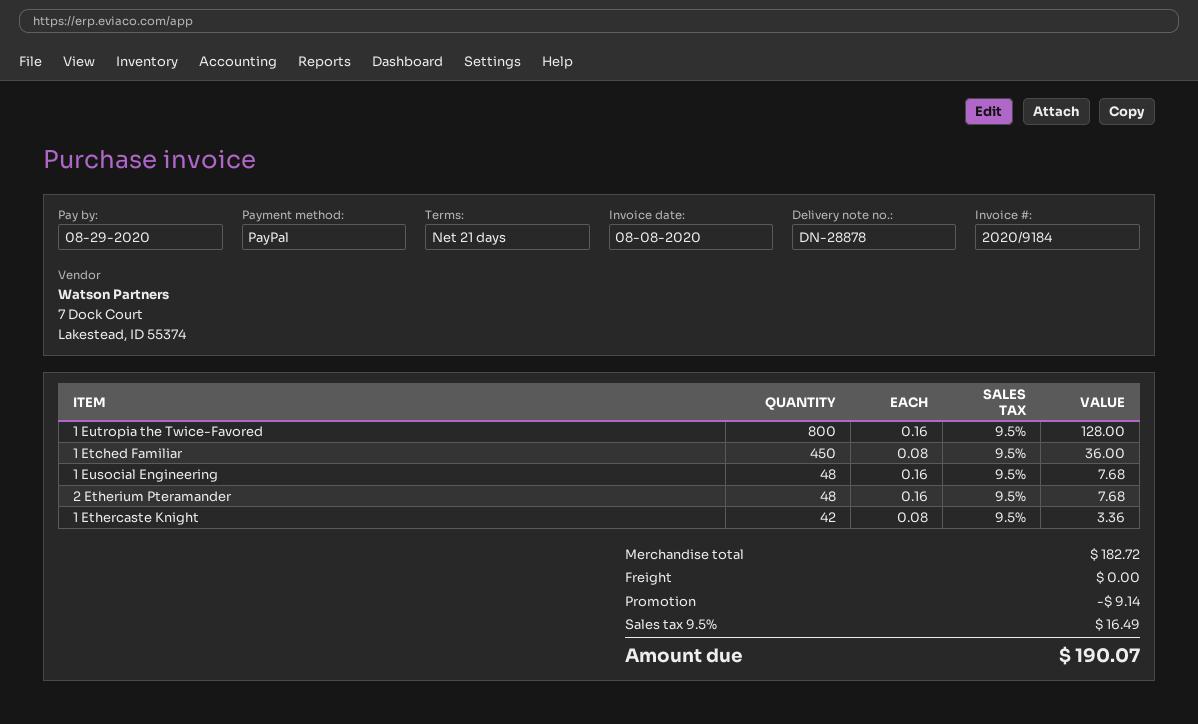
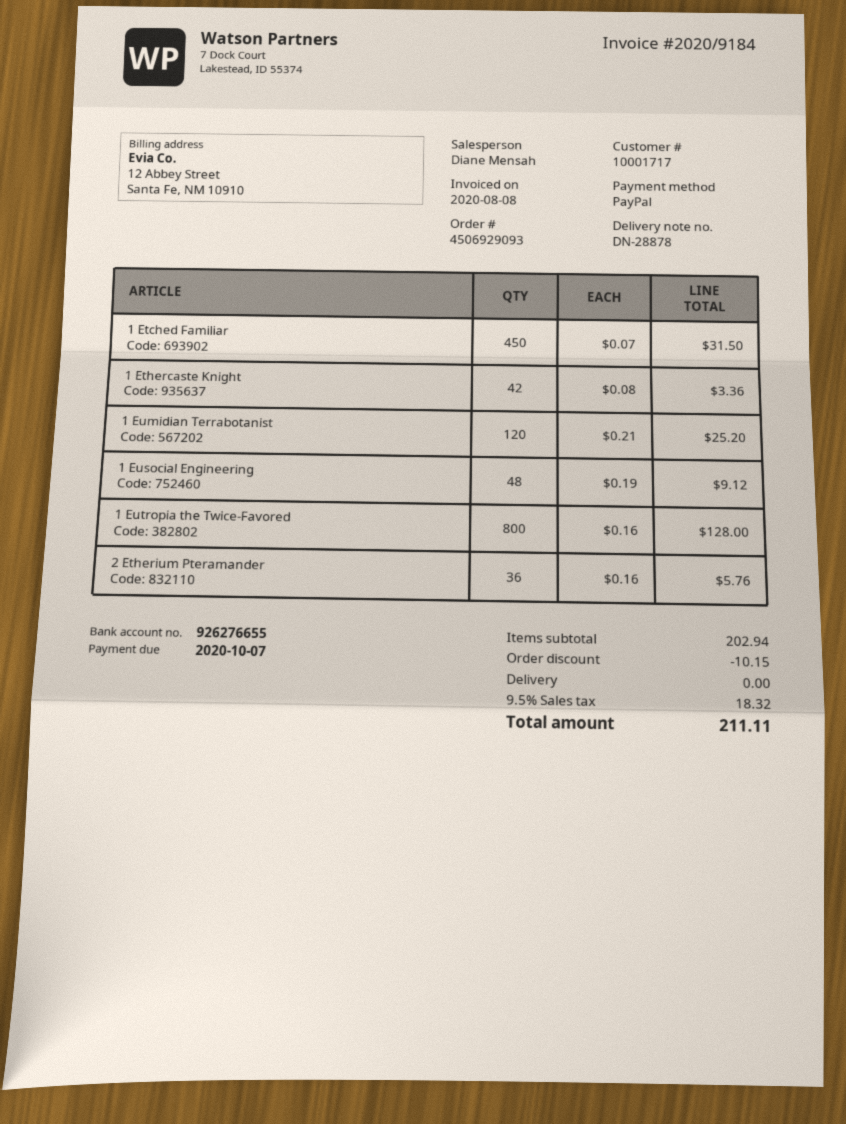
due date: 2020-08-29 -> 2020-10-07
1 Etched Familiar: 450 x 0.08 = 36.00 -> 450 x 0.07 = 31.50
1 Eusocial Engineering: 48 x 0.16 = 7.68 -> 48 x 0.19 = 9.12
2 Etherium Pteramander: 48 x 0.16 = 7.68 -> 36 x 0.16 = 5.76
1 Eumidian Terrabotanist: none -> 120 x 0.21 = 25.20
subtotal: 182.72 -> 202.94
discount: 9.14 -> 10.15
tax: 9.5% = 16.49 -> 9.5% = 18.32
total: 190.07 -> 211.11

